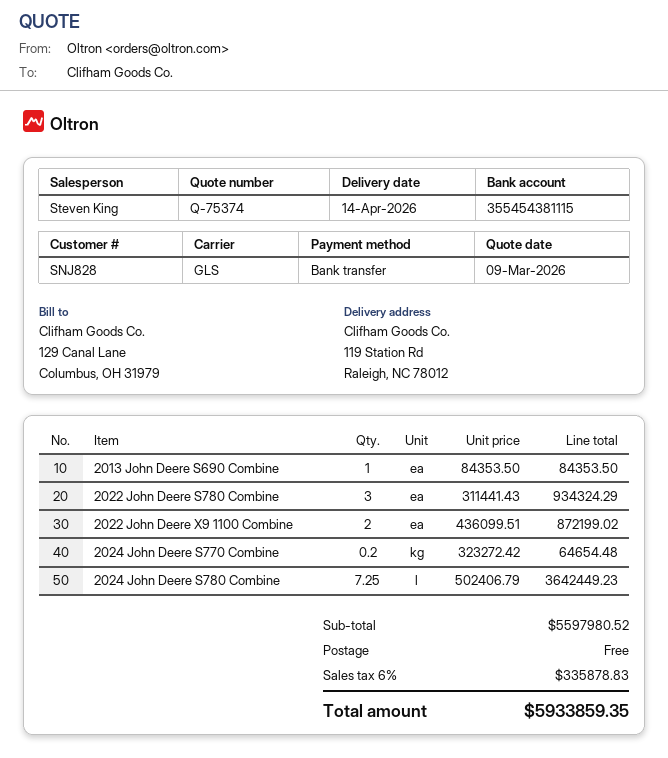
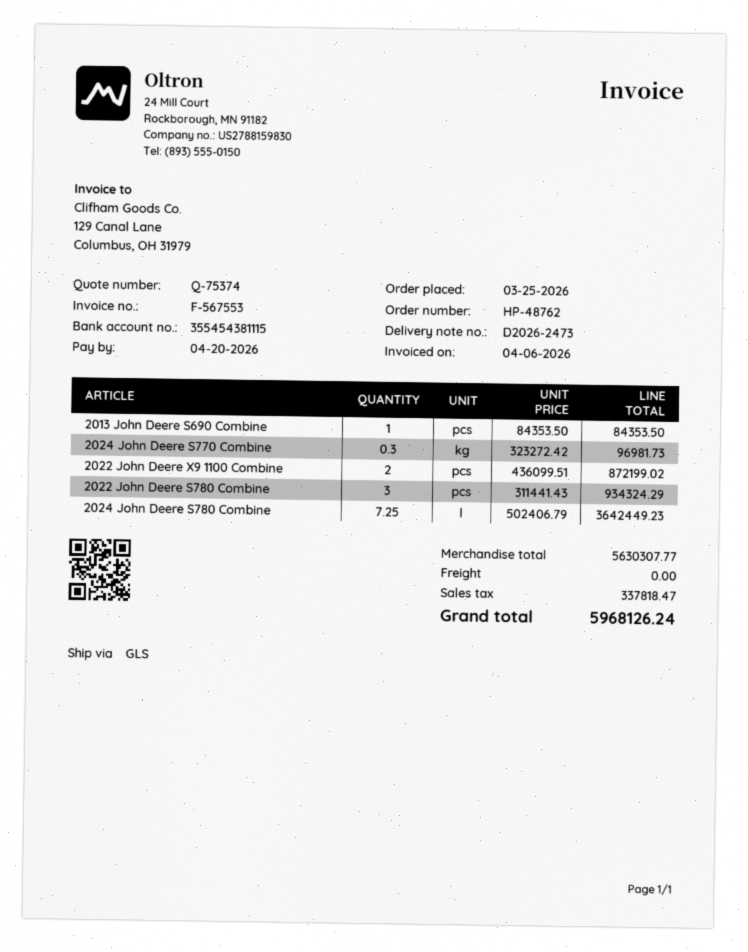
2024 John Deere S770 Combine: 0.2 x 323272.42 = 64654.48 -> 0.3 x 323272.42 = 96981.73
subtotal: 5597980.52 -> 5630307.77
tax: 335878.83 -> 337818.47
total: 5933859.35 -> 5968126.24

